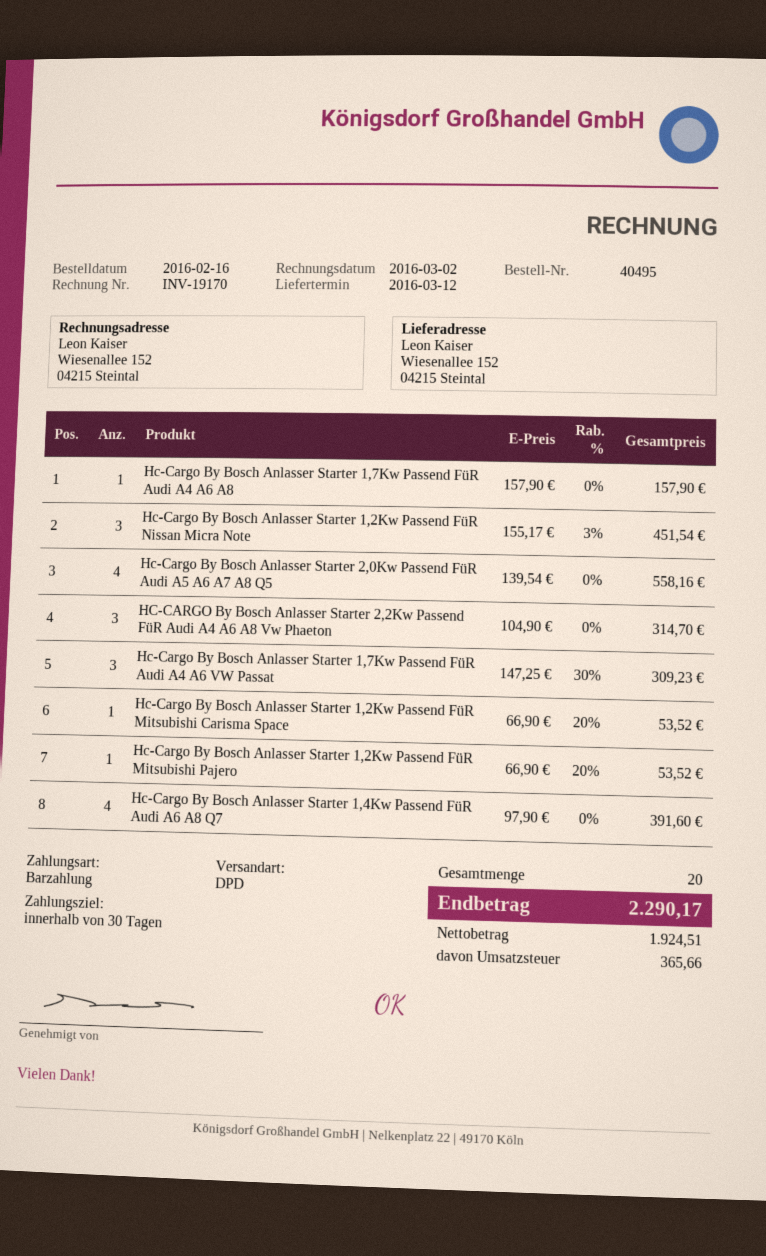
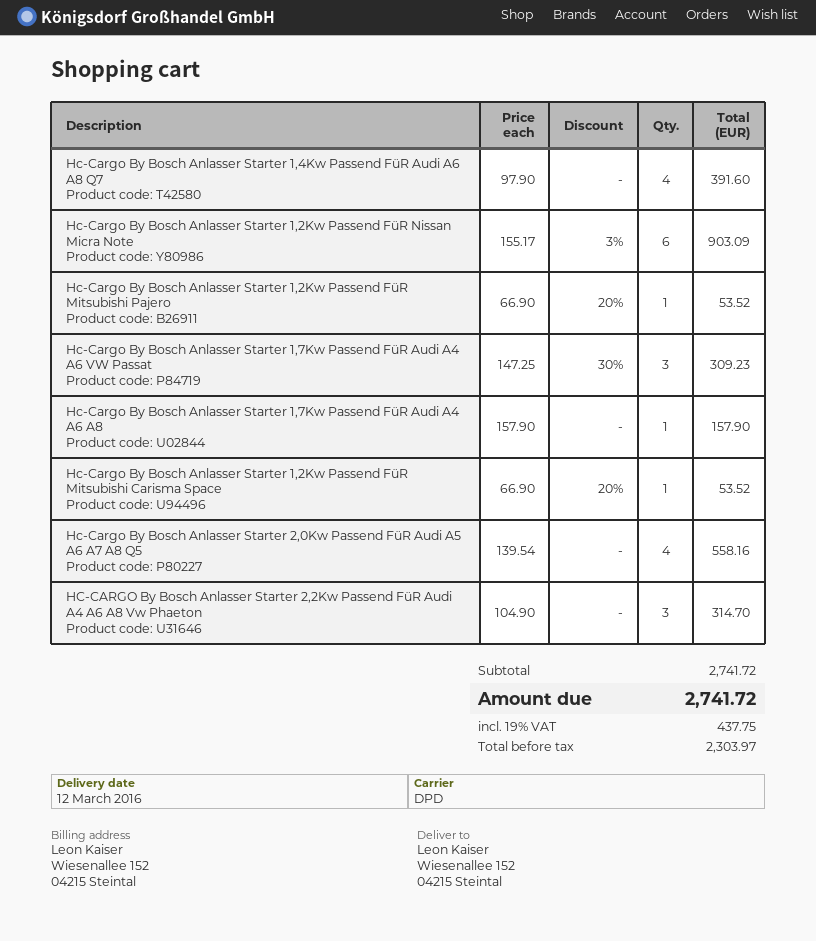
Hc-Cargo By Bosch Anlasser Starter 1,2Kw Passend FüR Nissan Micra Note: 3 x 155.17 - 3% = 451.54 -> 6 x 155.17 - 3% = 903.09
net: 1924.51 -> 2303.97
tax: 365.66 -> 437.75
total: 2290.17 -> 2741.72

